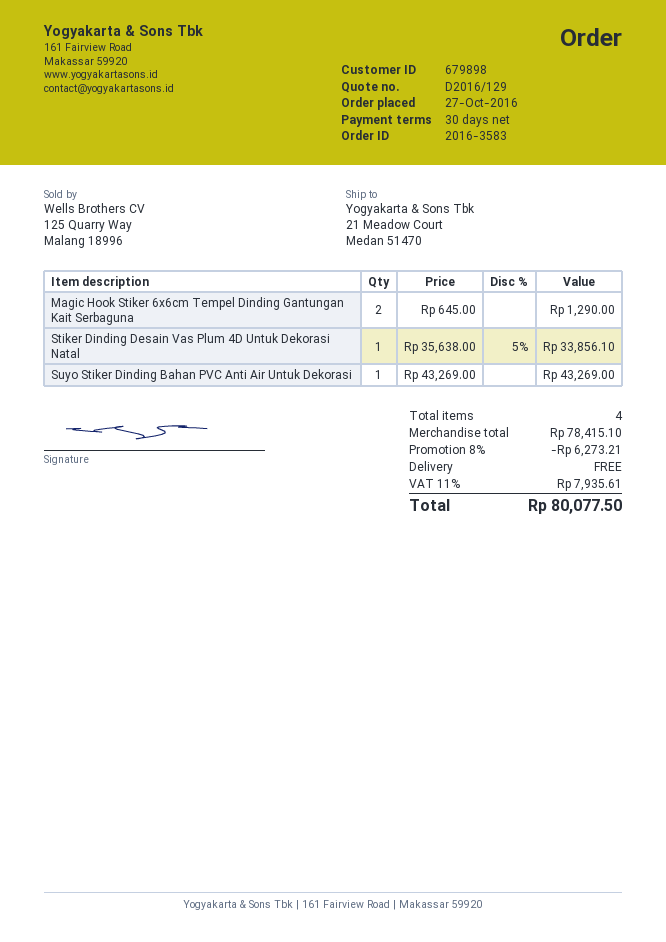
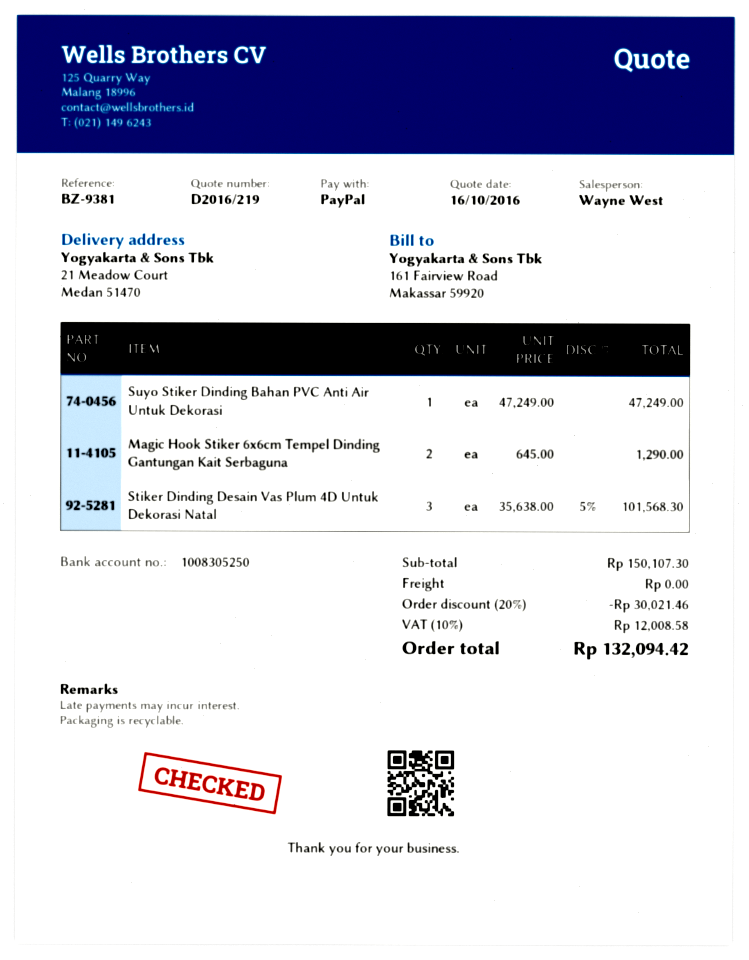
quote number: D2016/129 -> D2016/219
Stiker Dinding Desain Vas Plum 4D Untuk Dekorasi Natal: 1 x 35638.00 - 5% = 33856.10 -> 3 x 35638.00 - 5% = 101568.30
Suyo Stiker Dinding Bahan PVC Anti Air Untuk Dekorasi: 1 x 43269.00 = 43269.00 -> 1 x 47249.00 = 47249.00
subtotal: 78415.10 -> 150107.30
discount: 8% = 6273.21 -> 20% = 30021.46
tax: 11% = 7935.61 -> 10% = 12008.58
total: 80077.50 -> 132094.42

